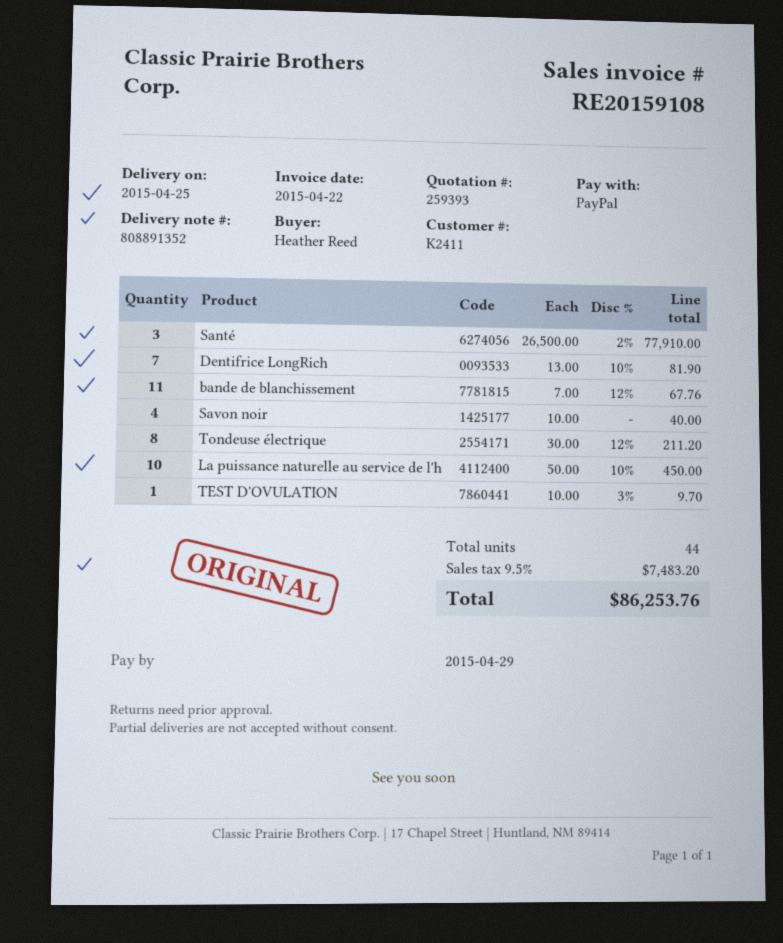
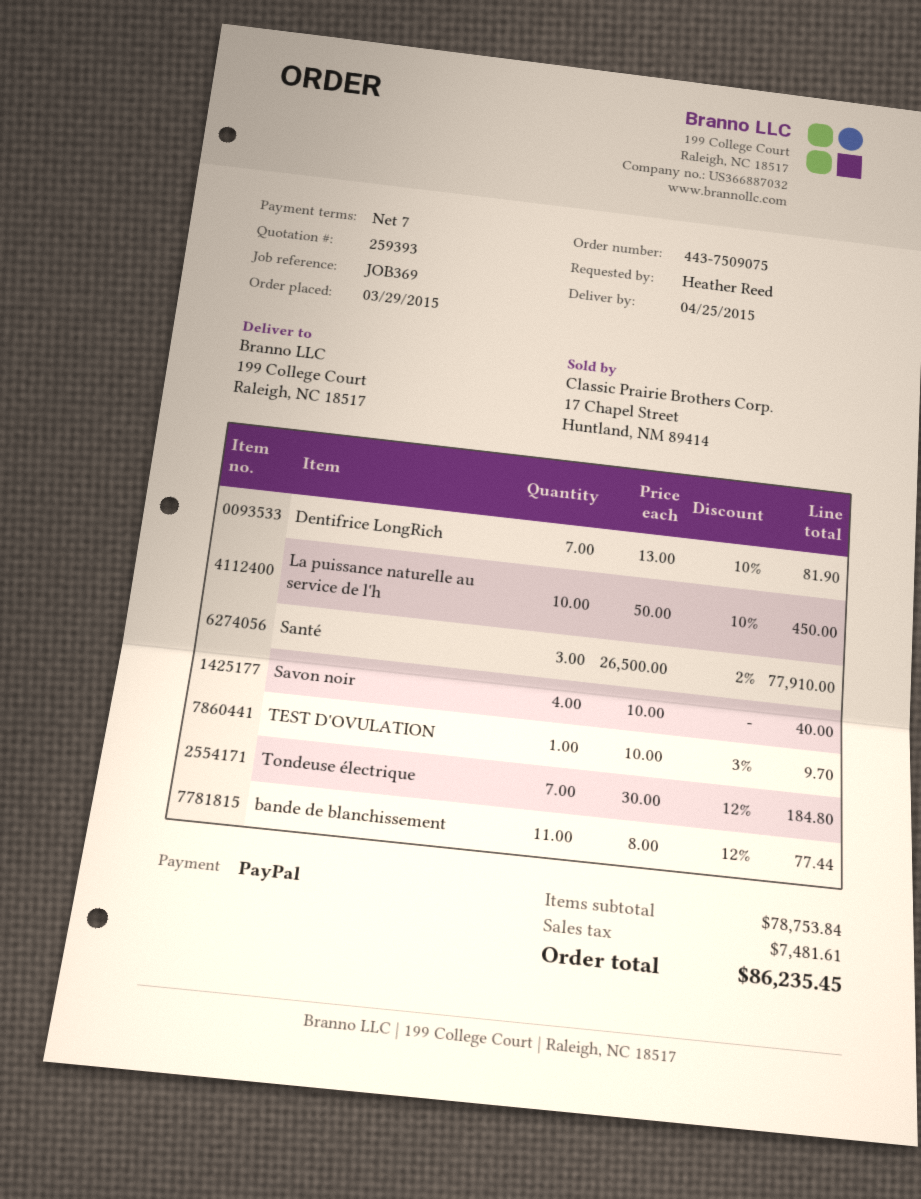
bande de blanchissement: 11 x 7.00 - 12% = 67.76 -> 11 x 8.00 - 12% = 77.44
Tondeuse électrique: 8 x 30.00 - 12% = 211.20 -> 7 x 30.00 - 12% = 184.80
tax: 7483.20 -> 7481.61
total: 86253.76 -> 86235.45

